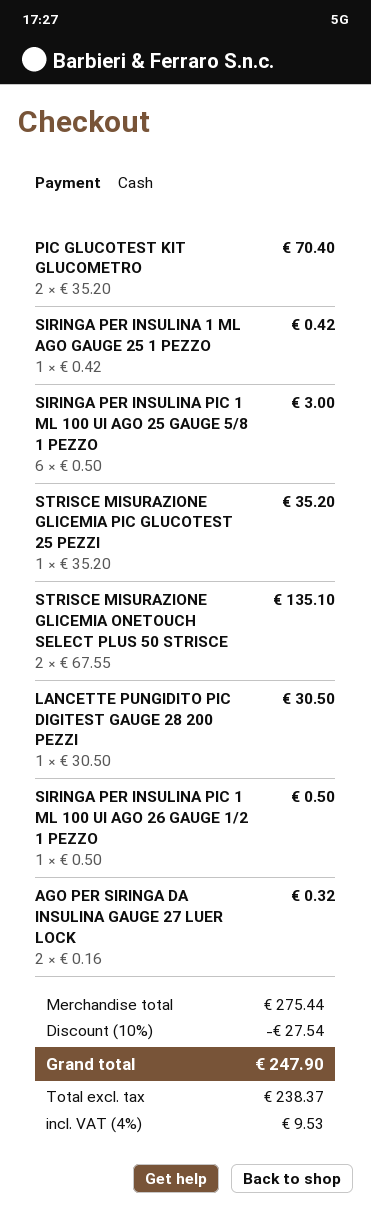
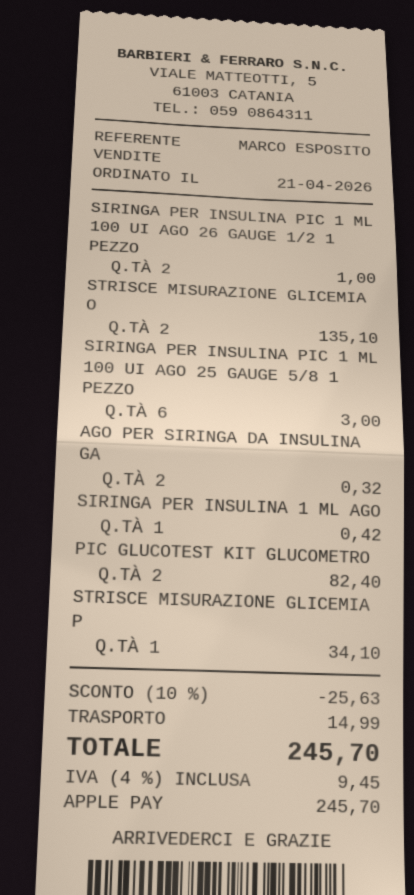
payment method: cash -> Apple Pay
PIC GLUCOTEST KIT GLUCOMETRO: 2 for 70.40 -> 2 for 82.40
STRISCE MISURAZIONE GLICEMIA PIC GLUCOTEST 25 PEZZI: 1 for 35.20 -> 1 for 34.10
LANCETTE PUNGIDITO PIC DIGITEST GAUGE 28 200 PEZZI: 1 for 30.50 -> none
SIRINGA PER INSULINA PIC 1 ML 100 UI AGO 26 GAUGE 1/2 1 PEZZO: 1 for 0.50 -> 2 for 1.00
discount: 10% = 27.54 -> 10% = 25.63
shipping: none -> 14.99
tax: 4% = 9.53 -> 4% = 9.45
total: 247.90 -> 245.70

